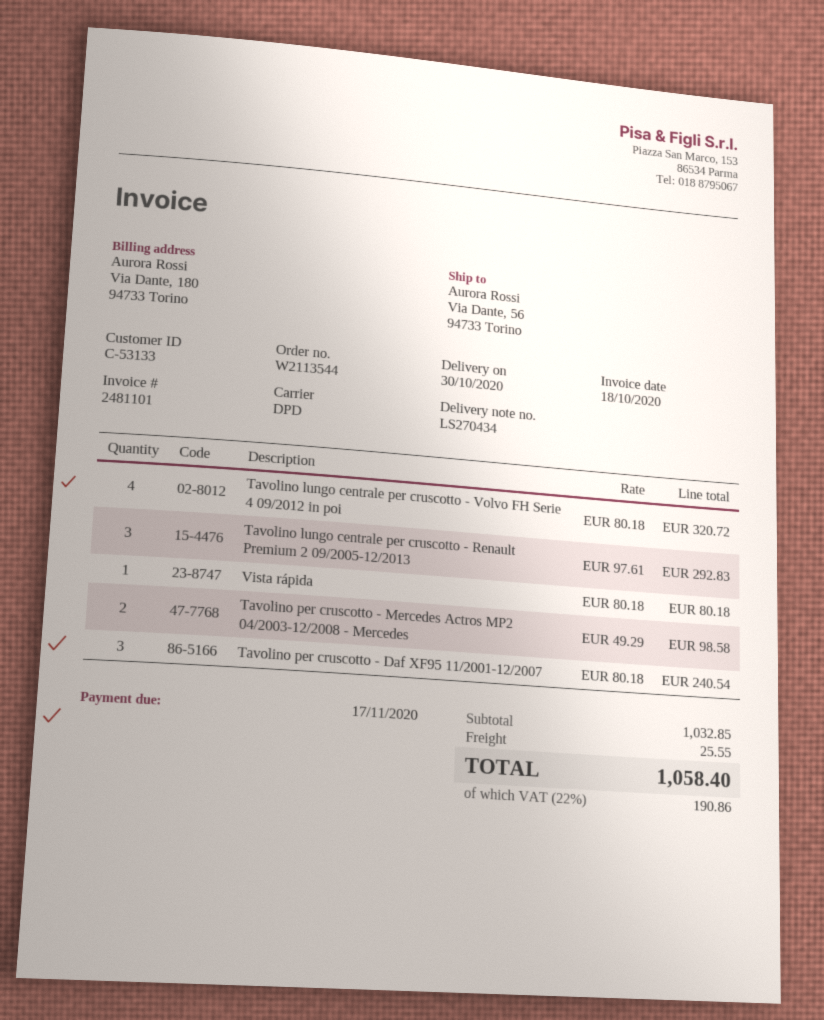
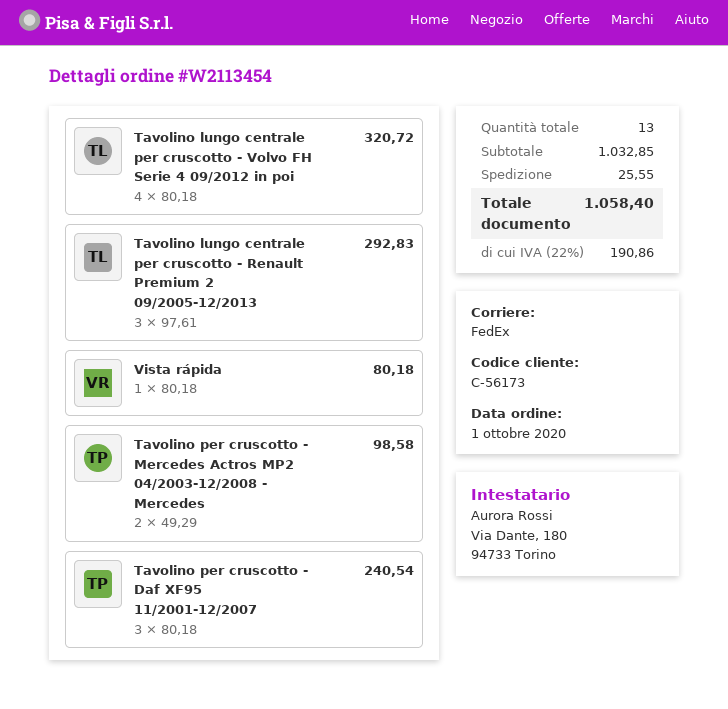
order number: W2113544 -> W2113454
customer number: C-53133 -> C-56173
shipping method: DPD -> FedEx

